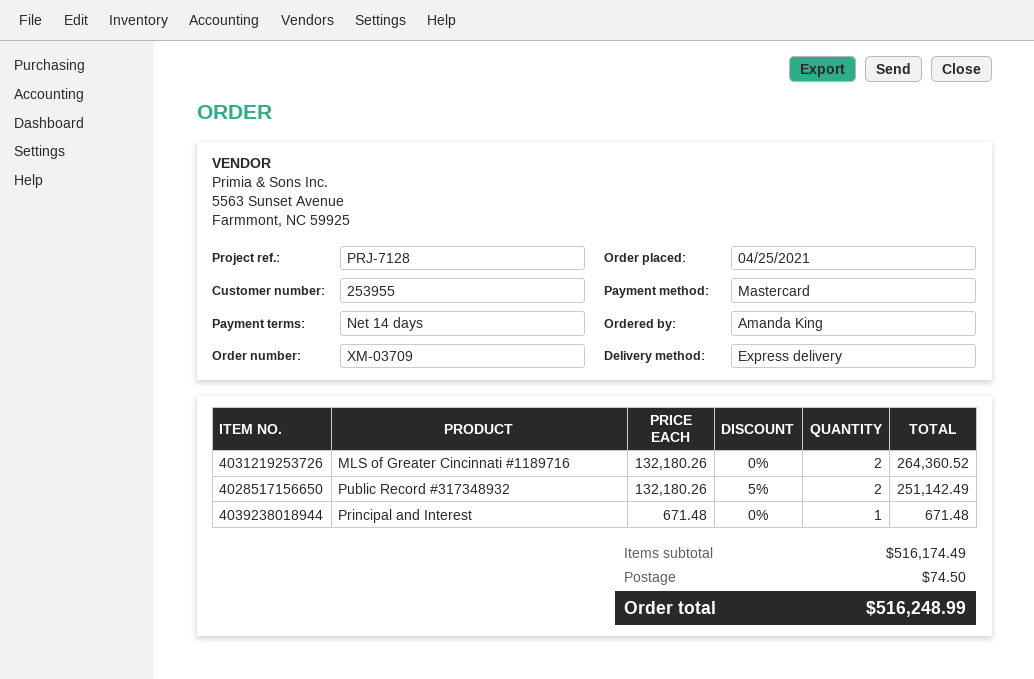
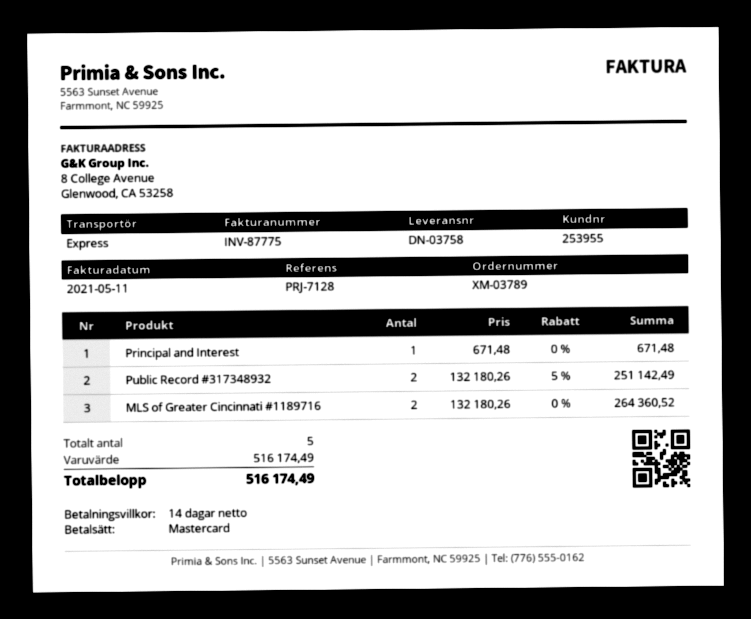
order number: XM-03709 -> XM-03789
shipping: 74.50 -> none
total: 516248.99 -> 516174.49

